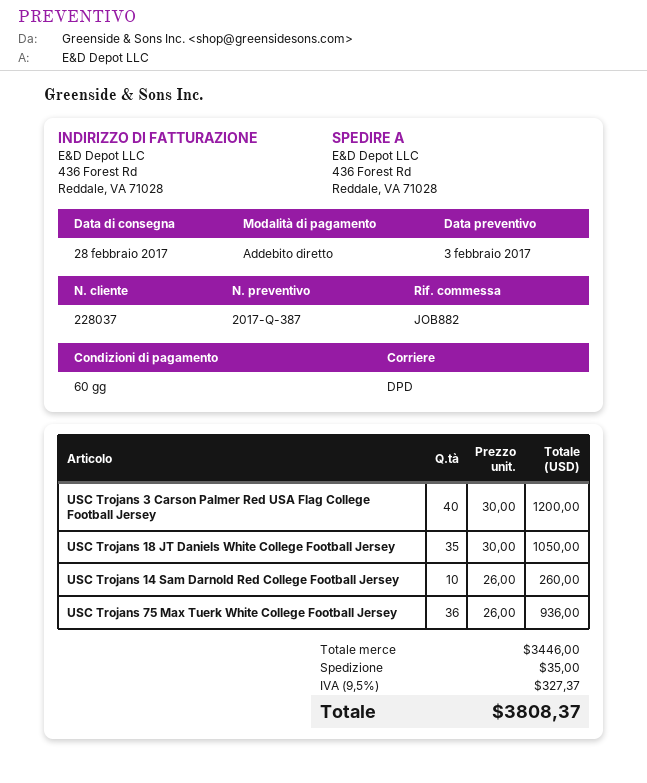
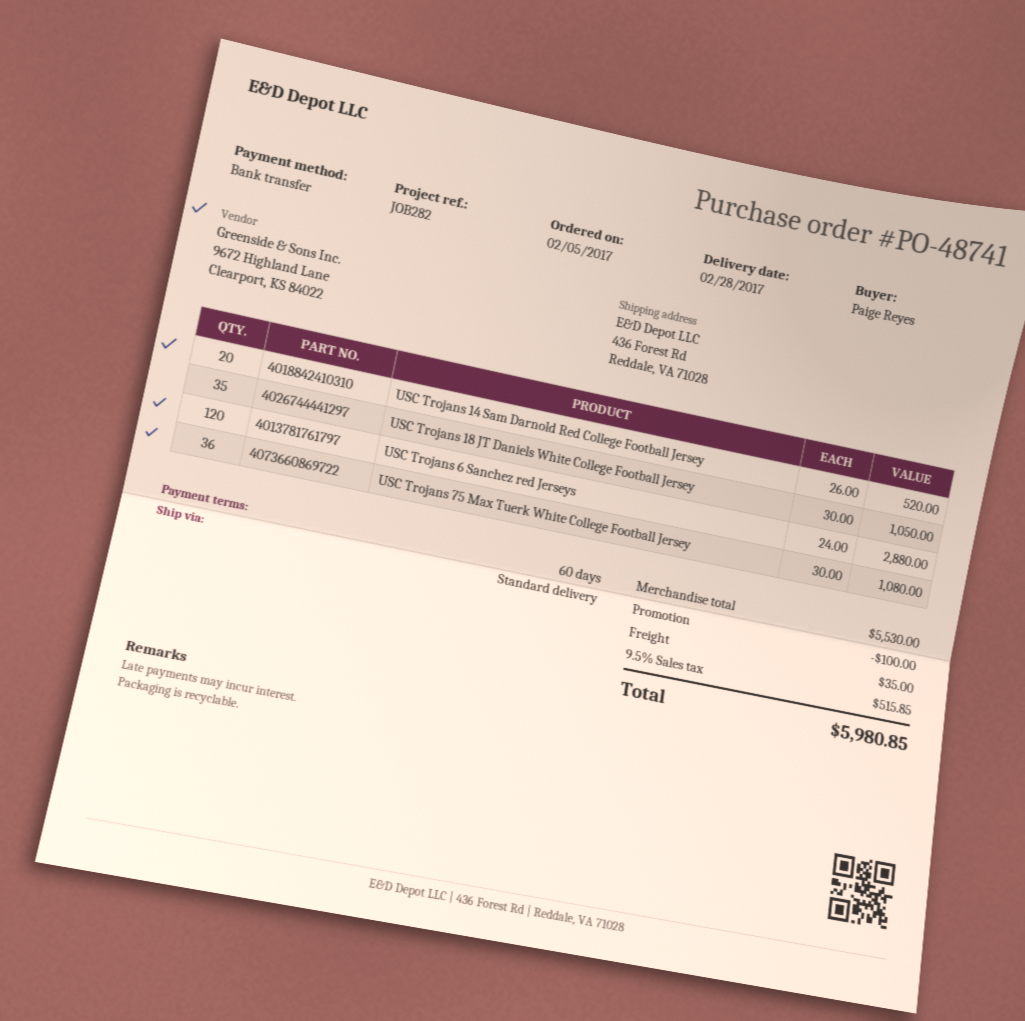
reference: JOB882 -> JOB282
payment method: direct debit -> bank transfer
shipping method: DPD -> standard
USC Trojans 3 Carson Palmer Red USA Flag College Football Jersey: 40 x 30.00 = 1200.00 -> none
USC Trojans 14 Sam Darnold Red College Football Jersey: 10 x 26.00 = 260.00 -> 20 x 26.00 = 520.00
USC Trojans 75 Max Tuerk White College Football Jersey: 36 x 26.00 = 936.00 -> 36 x 30.00 = 1080.00
USC Trojans 6 Sanchez red Jerseys: none -> 120 x 24.00 = 2880.00
subtotal: 3446.00 -> 5530.00
discount: none -> 100.00
tax: 9.5% = 327.37 -> 9.5% = 515.85
total: 3808.37 -> 5980.85

